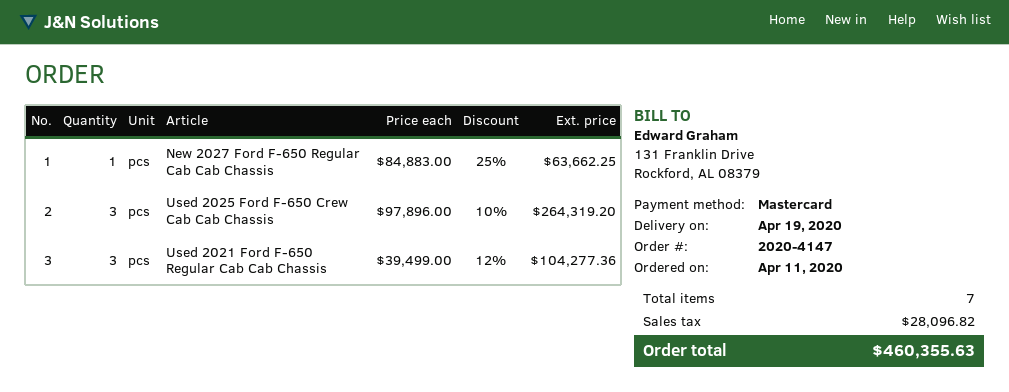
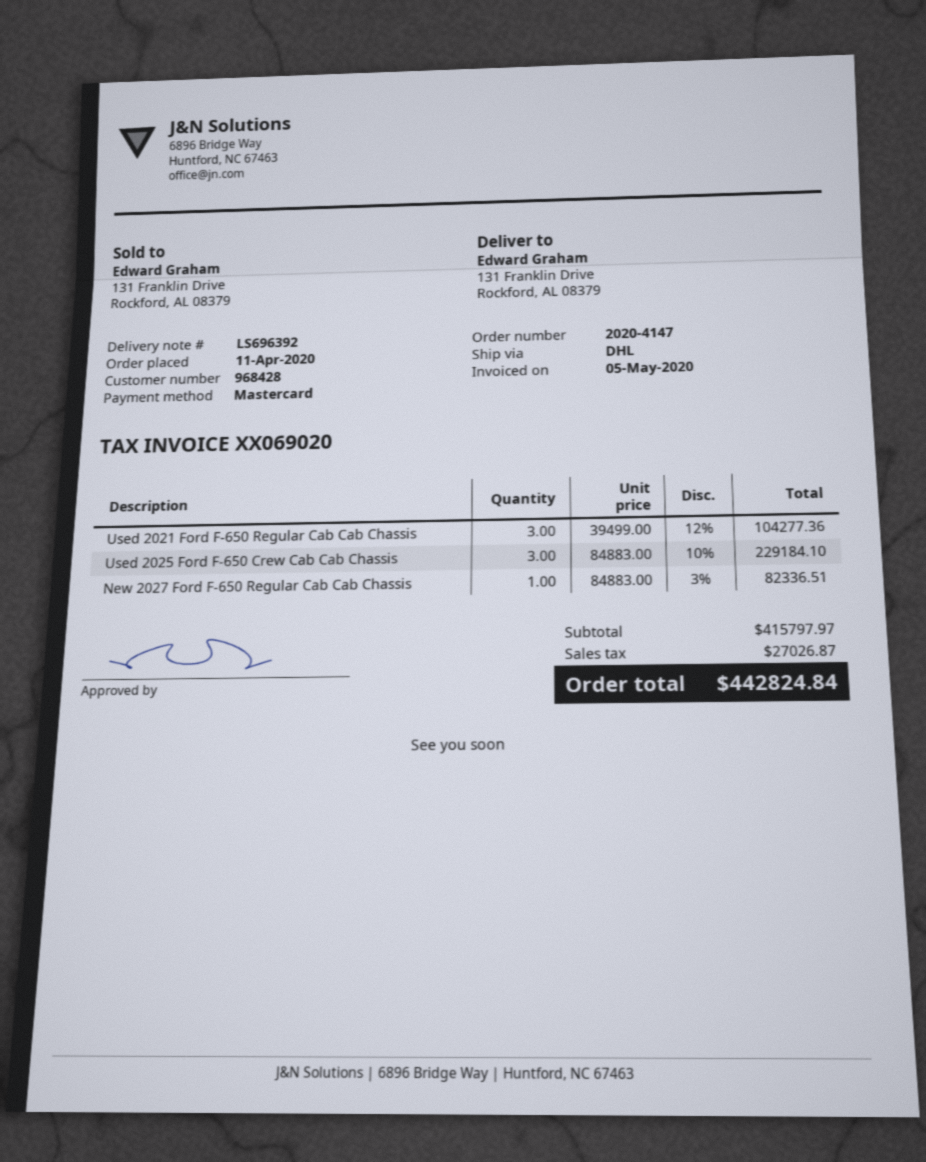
New 2027 Ford F-650 Regular Cab Cab Chassis: 1 x 84883.00 - 25% = 63662.25 -> 1 x 84883.00 - 3% = 82336.51
Used 2025 Ford F-650 Crew Cab Cab Chassis: 3 x 97896.00 - 10% = 264319.20 -> 3 x 84883.00 - 10% = 229184.10
tax: 28096.82 -> 27026.87
total: 460355.63 -> 442824.84

